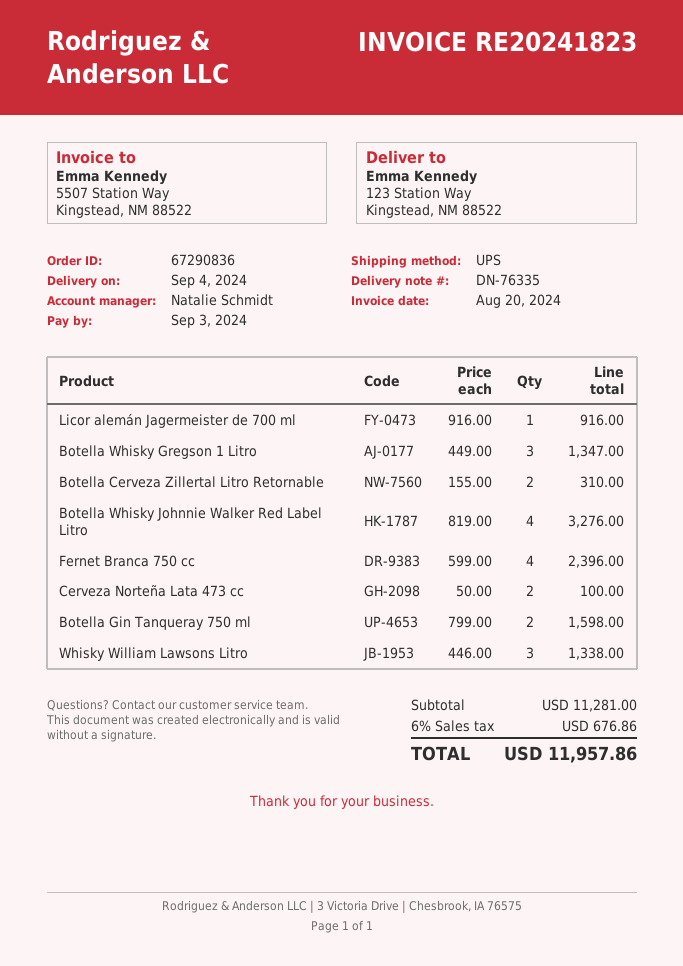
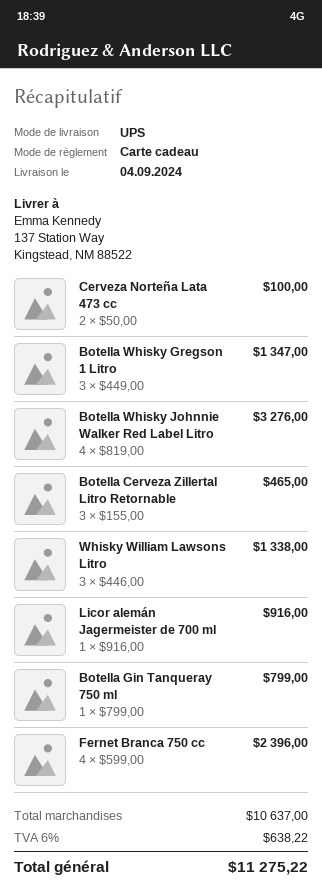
ship to: 123 Station Way, Kingstead, NM 88522 -> 137 Station Way, Kingstead, NM 88522
Botella Cerveza Zillertal Litro Retornable: 2 x 155.00 = 310.00 -> 3 x 155.00 = 465.00
Botella Gin Tanqueray 750 ml: 2 x 799.00 = 1598.00 -> 1 x 799.00 = 799.00
subtotal: 11281.00 -> 10637.00
tax: 6% = 676.86 -> 6% = 638.22
total: 11957.86 -> 11275.22

